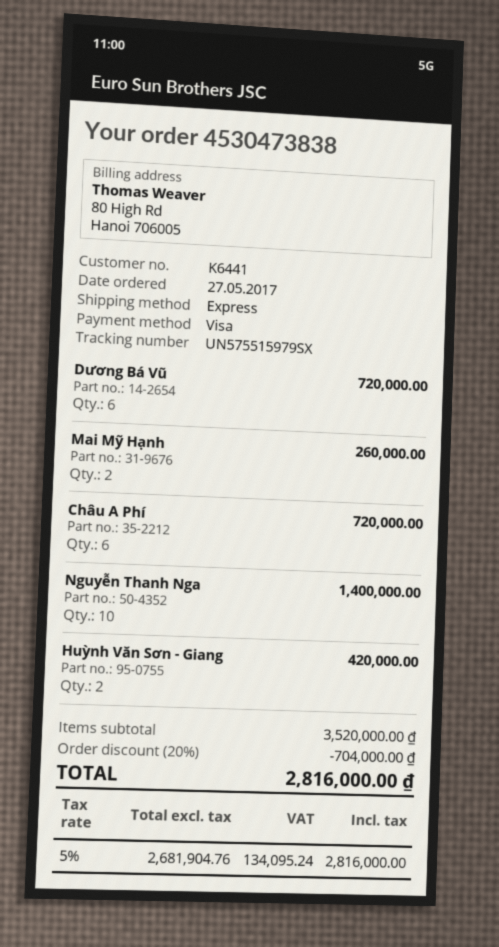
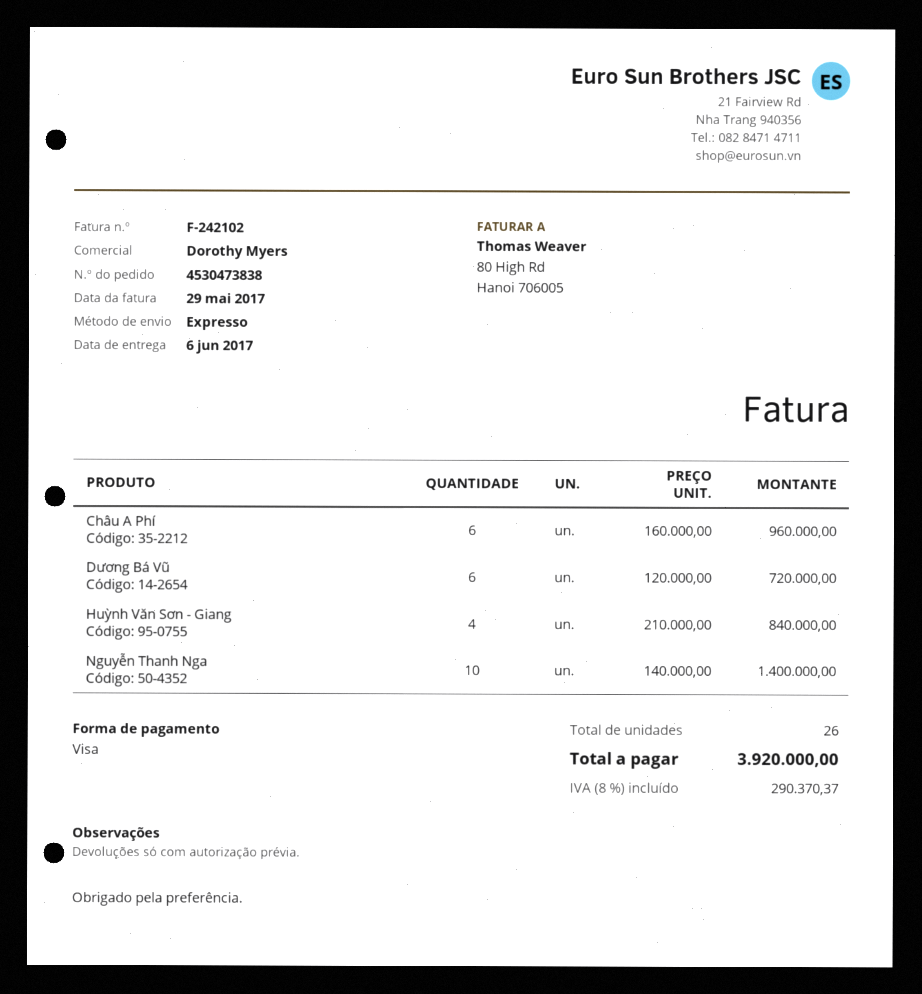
Mai Mỹ Hạnh: 2 for 260000.00 -> none
Châu A Phí: 6 for 720000.00 -> 6 for 960000.00
Huỳnh Văn Sơn - Giang: 2 for 420000.00 -> 4 for 840000.00
discount: 20% = 704000.00 -> none
tax: 5% = 134095.24 -> 8% = 290370.37
total: 2816000.00 -> 3920000.00

